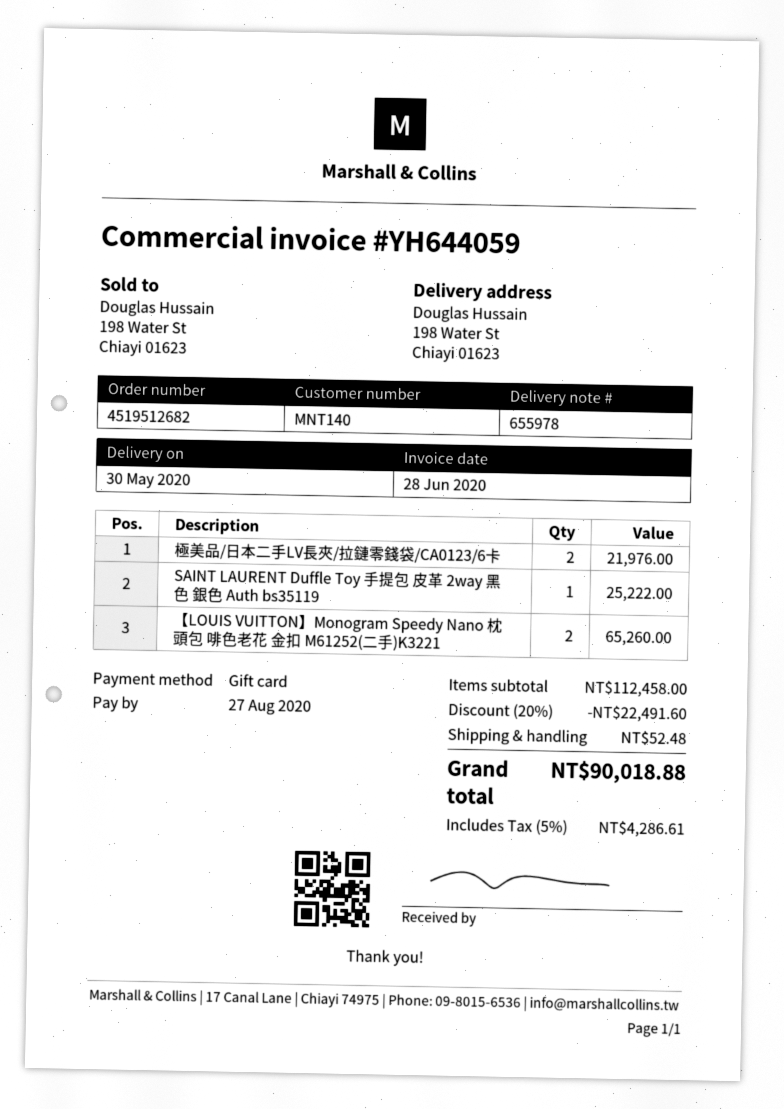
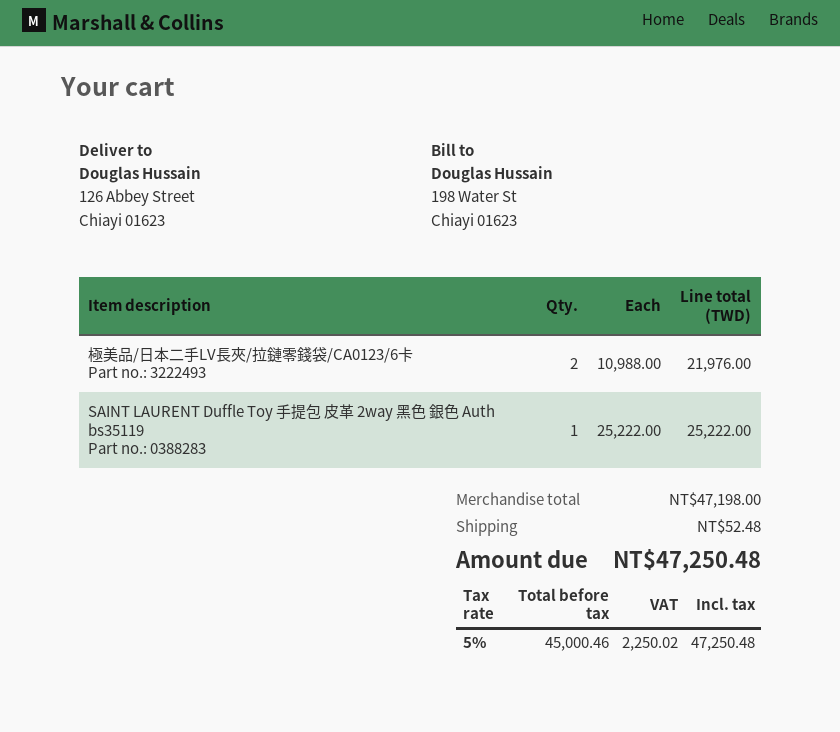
ship to: 198 Water St, Chiayi 01623 -> 126 Abbey Street, Chiayi 01623
【LOUIS VUITTON】Monogram Speedy Nano 枕頭包 啡色老花 金扣 M61252(二手)K3221: 2 for 65260.00 -> none
subtotal: 112458.00 -> 47198.00
discount: 20% = 22491.60 -> none
tax: 5% = 4286.61 -> 5% = 2250.02
total: 90018.88 -> 47250.48

